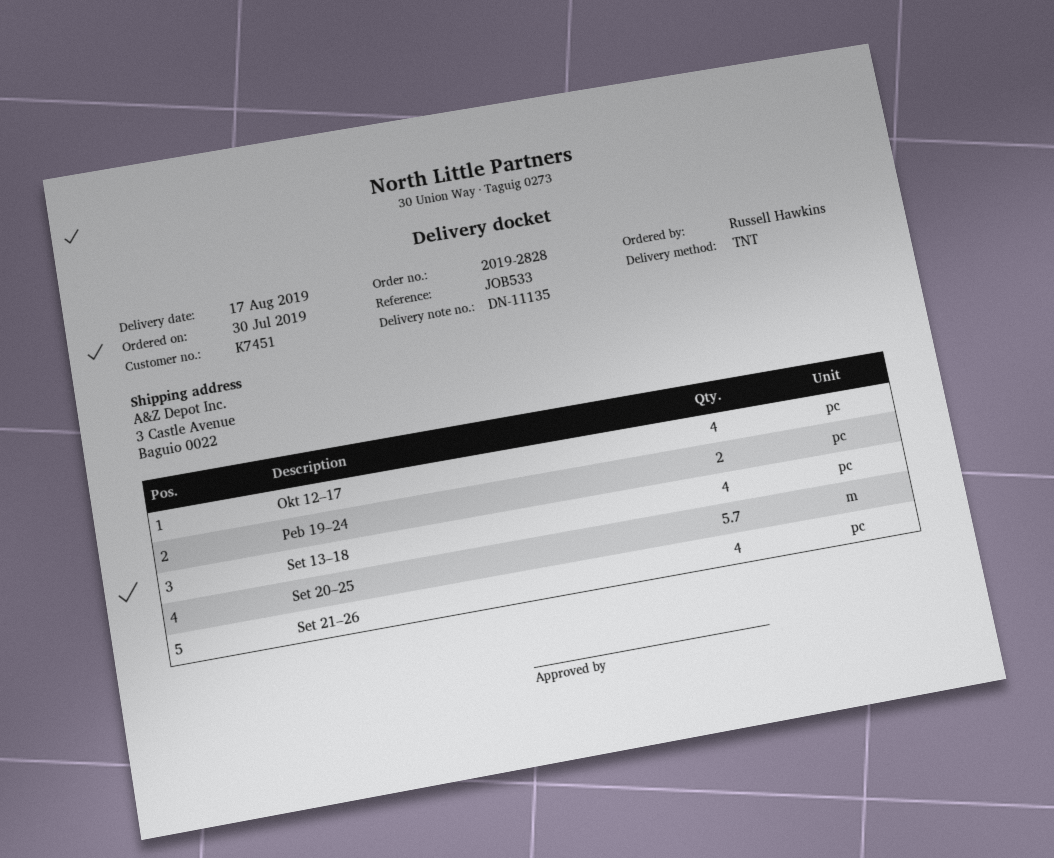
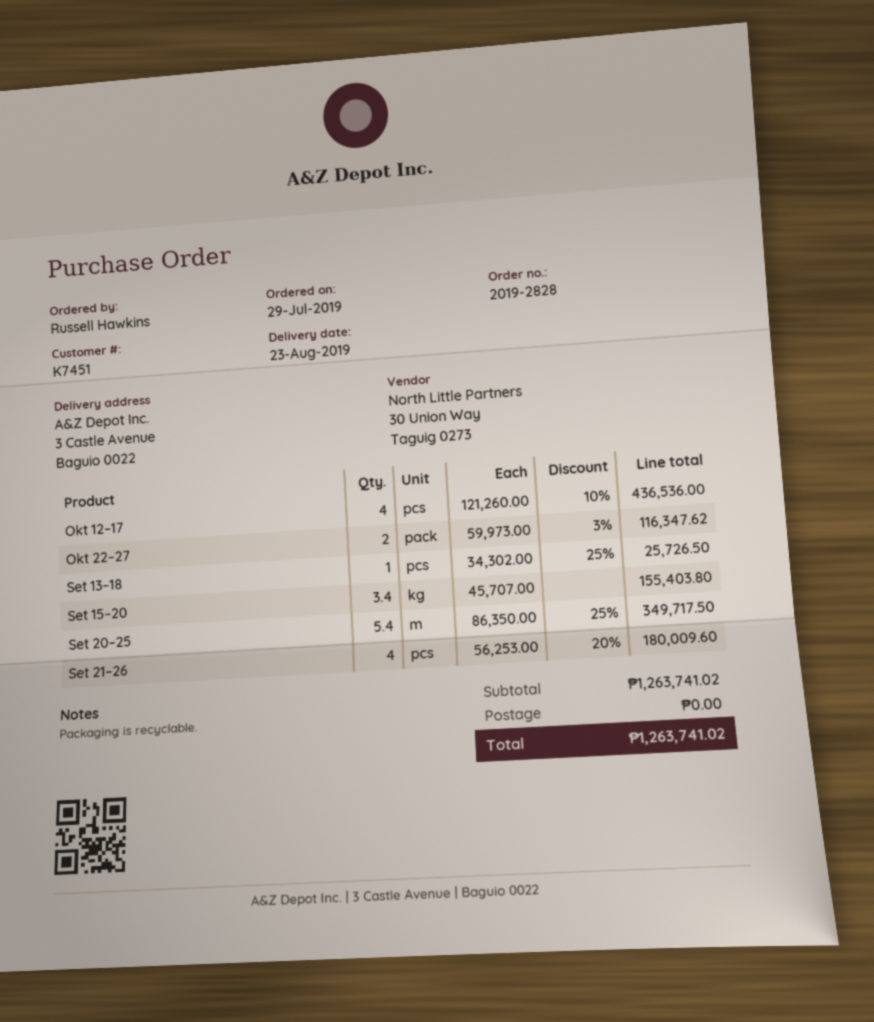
order date: 2019-07-30 -> 2019-07-29
delivery date: 2019-08-17 -> 2019-08-23
Peb 19–24: 2 -> none
Set 13–18: 4 -> 1
Set 20–25: 5.7 -> 5.4
Okt 22–27: none -> 2
Set 15–20: none -> 3.4

